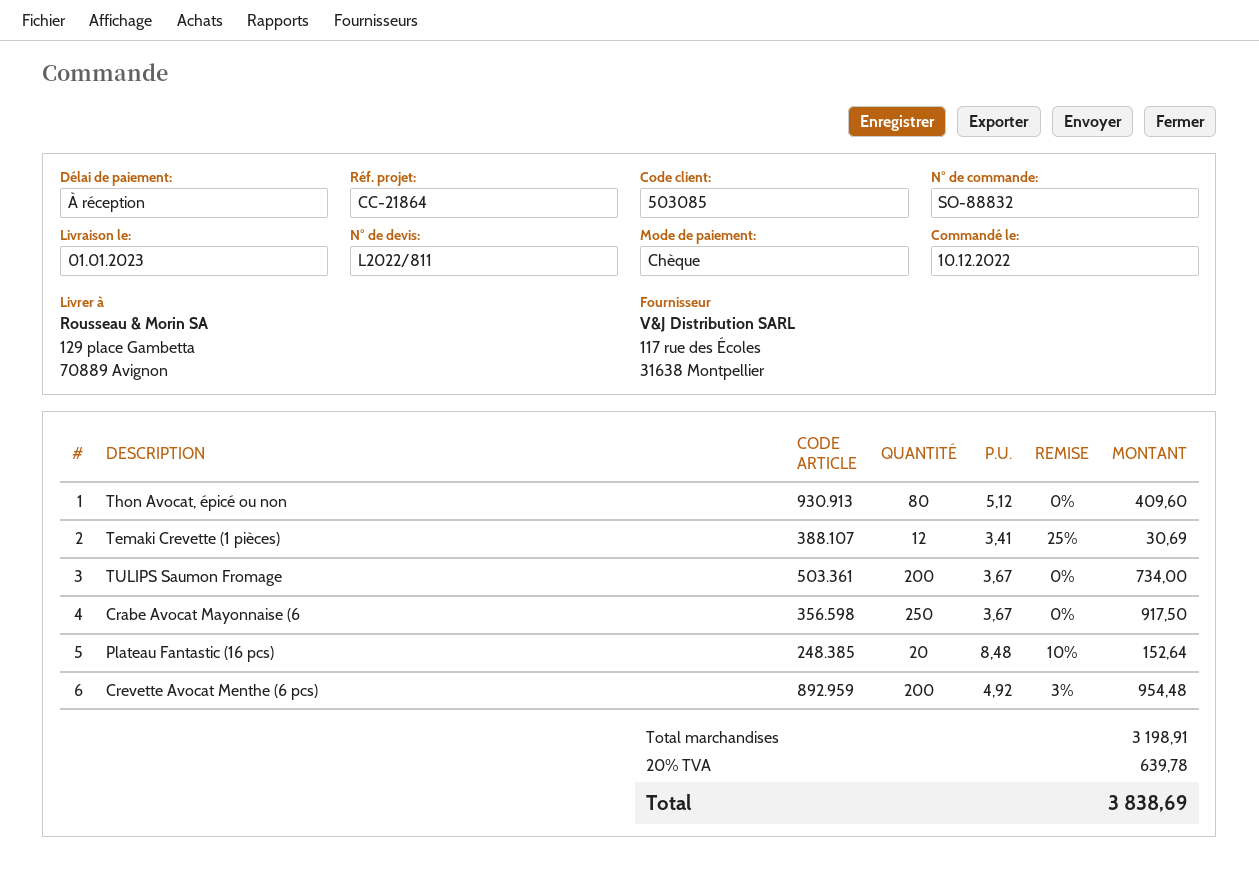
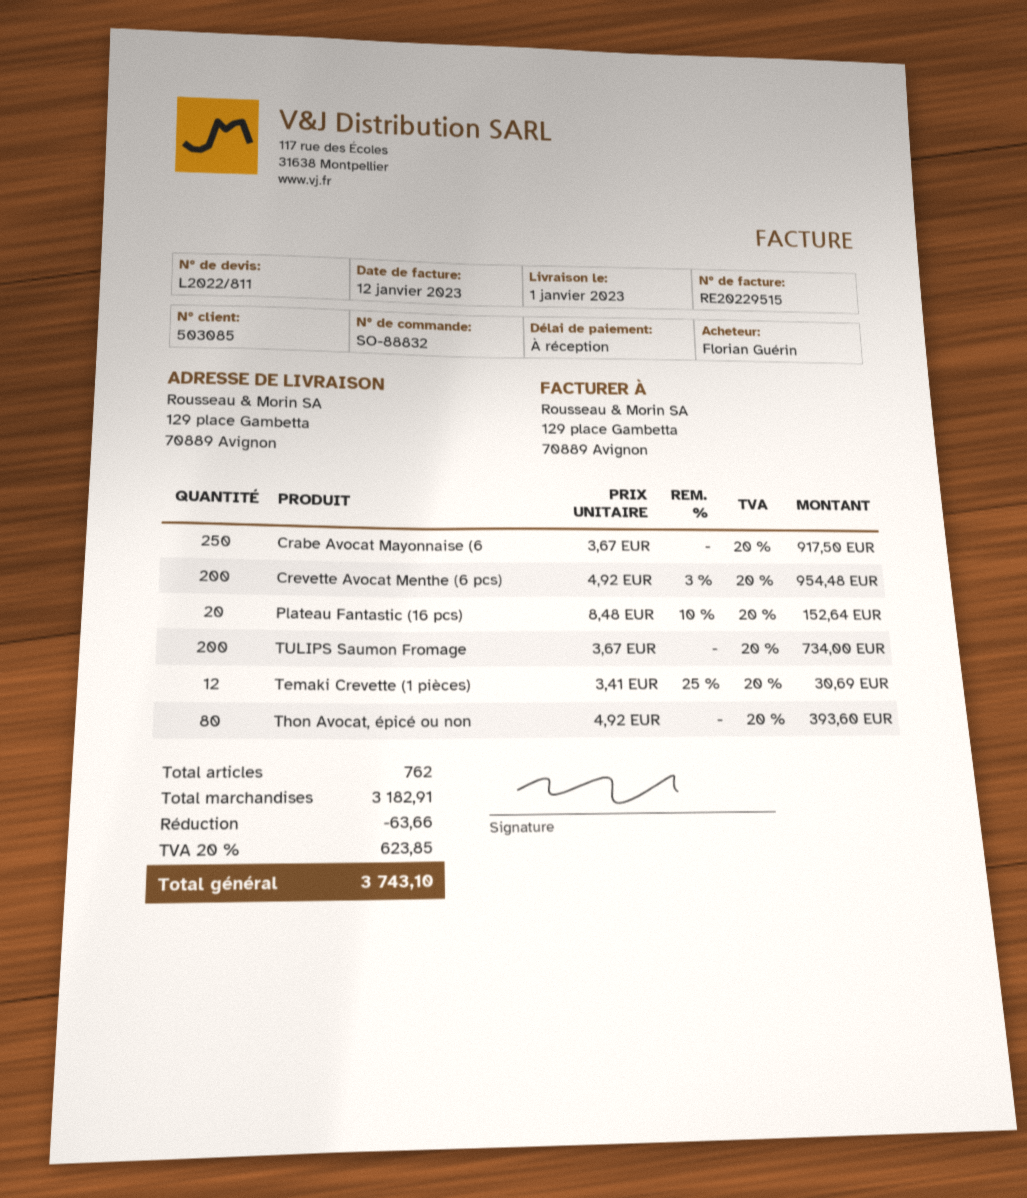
Thon Avocat, épicé ou non: 80 x 5.12 = 409.60 -> 80 x 4.92 = 393.60
subtotal: 3198.91 -> 3182.91
discount: none -> 63.66
tax: 20% = 639.78 -> 20% = 623.85
total: 3838.69 -> 3743.10

